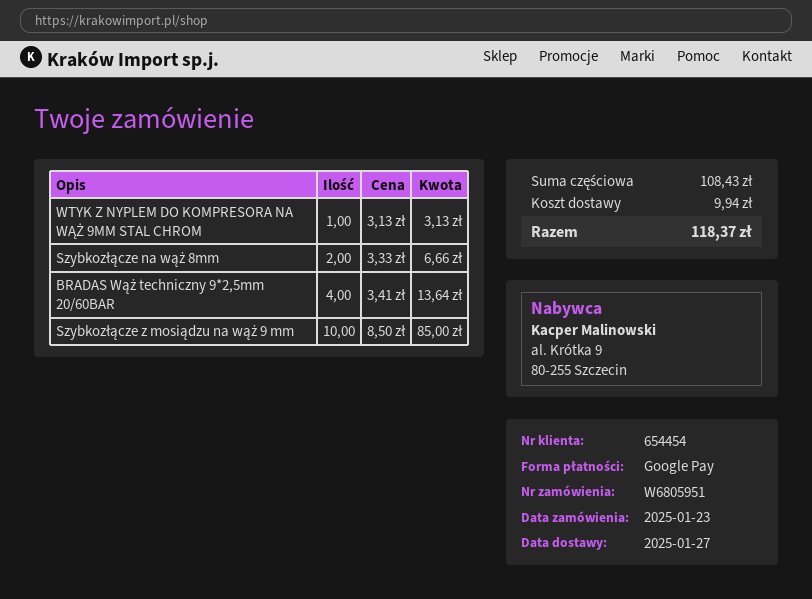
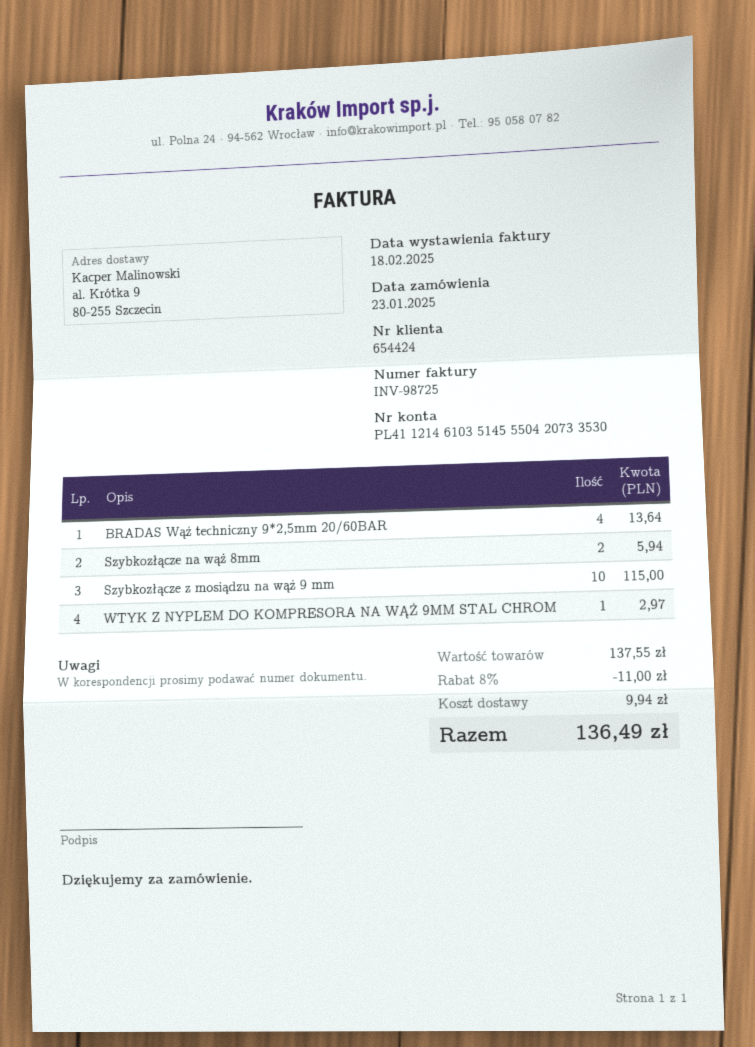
customer number: 654454 -> 654424
WTYK Z NYPLEM DO KOMPRESORA NA WĄŻ 9MM STAL CHROM: 1 for 3.13 -> 1 for 2.97
Szybkozłącze na wąż 8mm: 2 for 6.66 -> 2 for 5.94
Szybkozłącze z mosiądzu na wąż 9 mm: 10 for 85.00 -> 10 for 115.00
subtotal: 108.43 -> 137.55
discount: none -> 8% = 11.00
total: 118.37 -> 136.49

